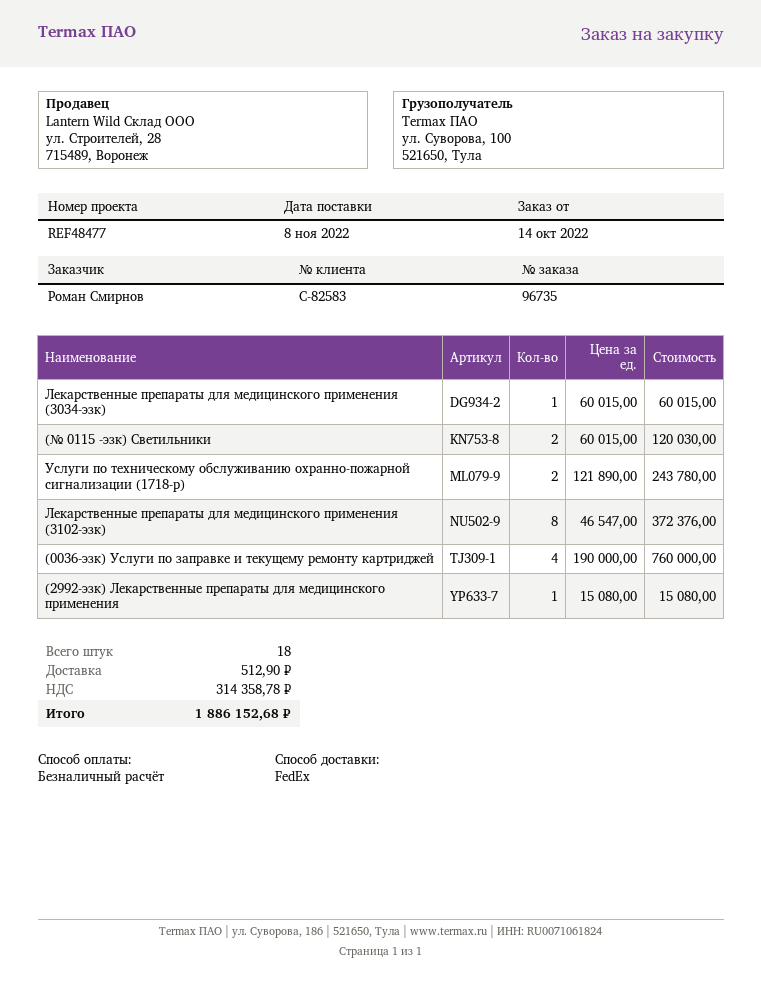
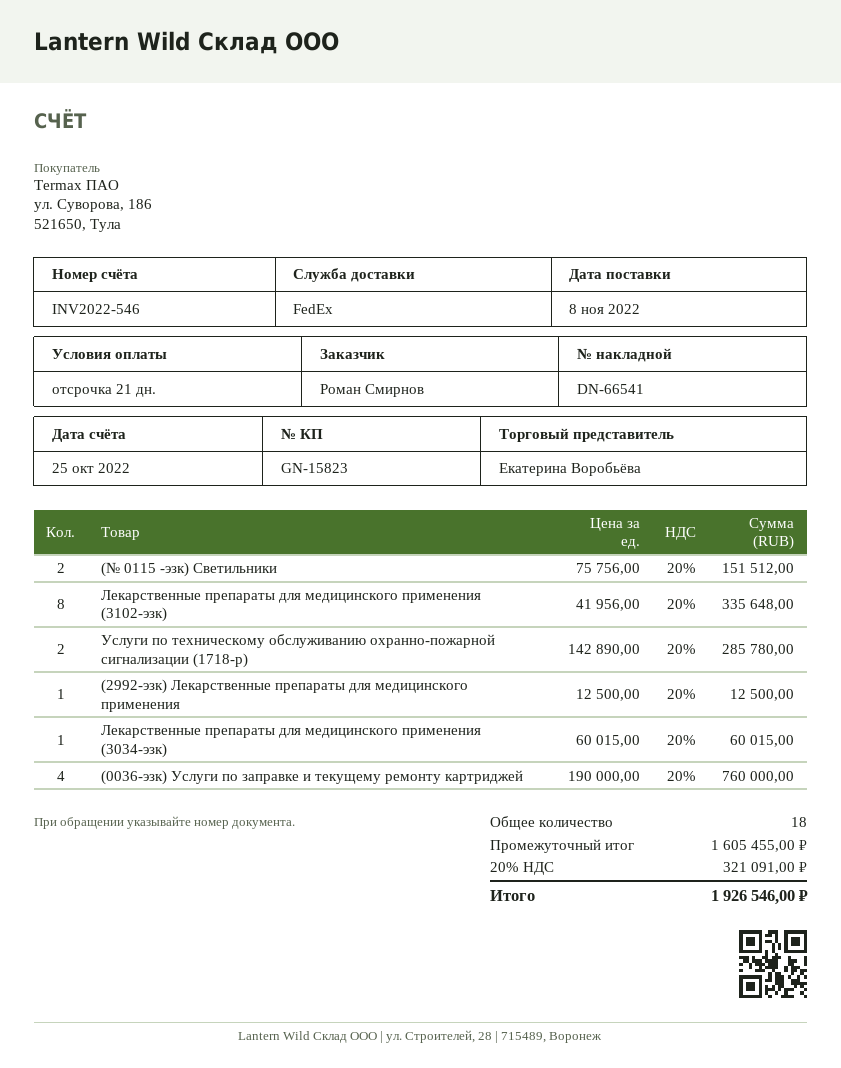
(№ 0115 -эзк) Светильники: 2 x 60015.00 = 120030.00 -> 2 x 75756.00 = 151512.00
Услуги по техническому обслуживанию охранно-пожарной сигнализации (1718-р): 2 x 121890.00 = 243780.00 -> 2 x 142890.00 = 285780.00
Лекарственные препараты для медицинского применения (3102-эзк): 8 x 46547.00 = 372376.00 -> 8 x 41956.00 = 335648.00
(2992-эзк) Лекарственные препараты для медицинского применения: 1 x 15080.00 = 15080.00 -> 1 x 12500.00 = 12500.00
shipping: 512.90 -> none
tax: 314358.78 -> 321091.00
total: 1886152.68 -> 1926546.00

